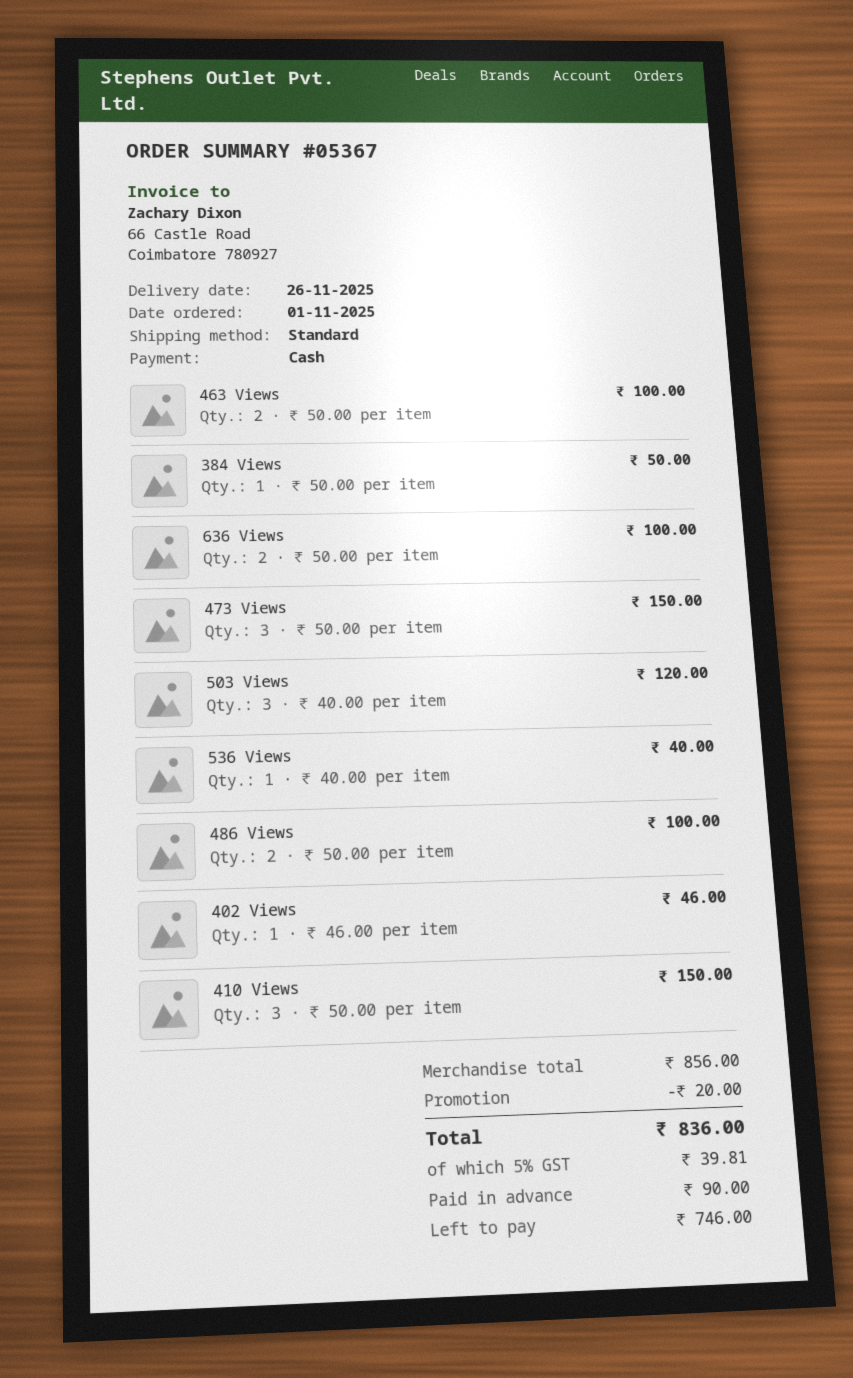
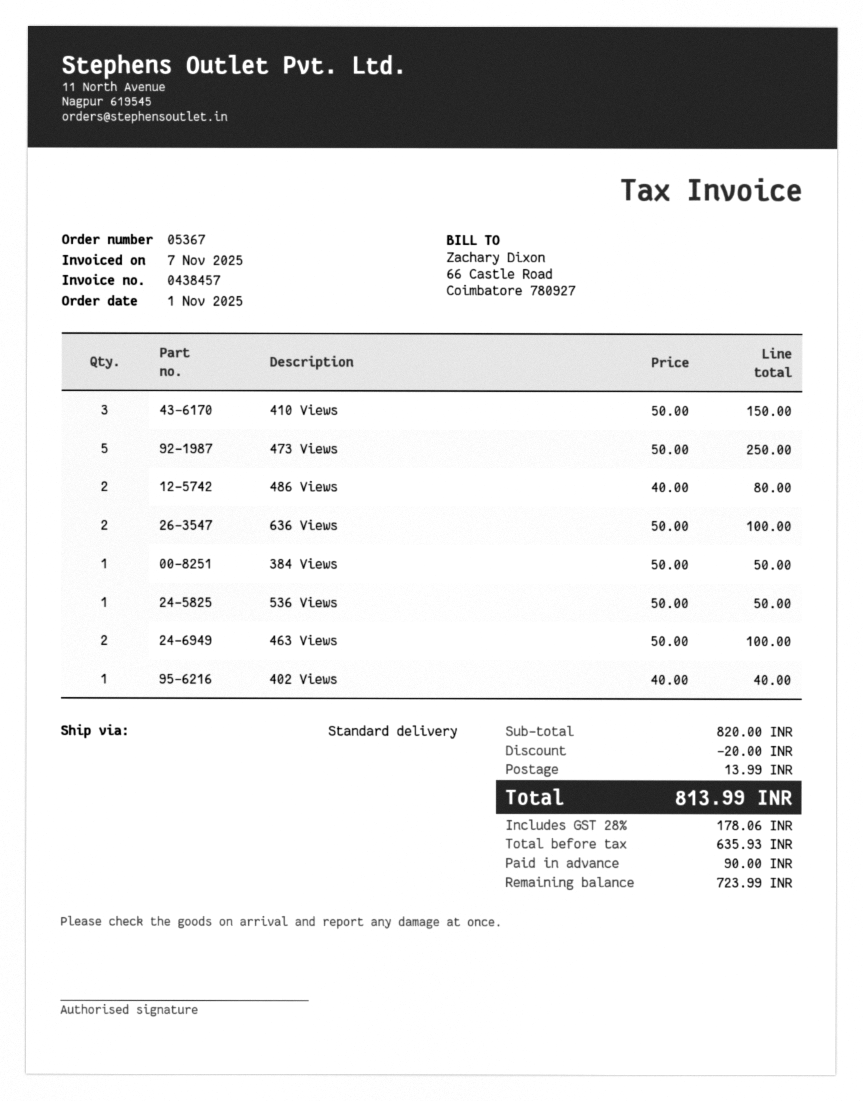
473 Views: 3 x 50.00 = 150.00 -> 5 x 50.00 = 250.00
503 Views: 3 x 40.00 = 120.00 -> none
536 Views: 1 x 40.00 = 40.00 -> 1 x 50.00 = 50.00
486 Views: 2 x 50.00 = 100.00 -> 2 x 40.00 = 80.00
402 Views: 1 x 46.00 = 46.00 -> 1 x 40.00 = 40.00
subtotal: 856.00 -> 820.00
shipping: none -> 13.99
tax: 5% = 39.81 -> 28% = 178.06
total: 836.00 -> 813.99
balance: 746.00 -> 723.99

